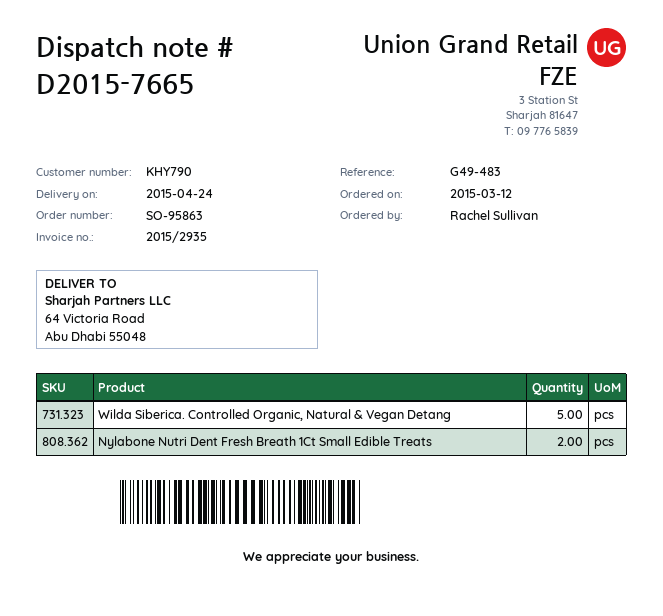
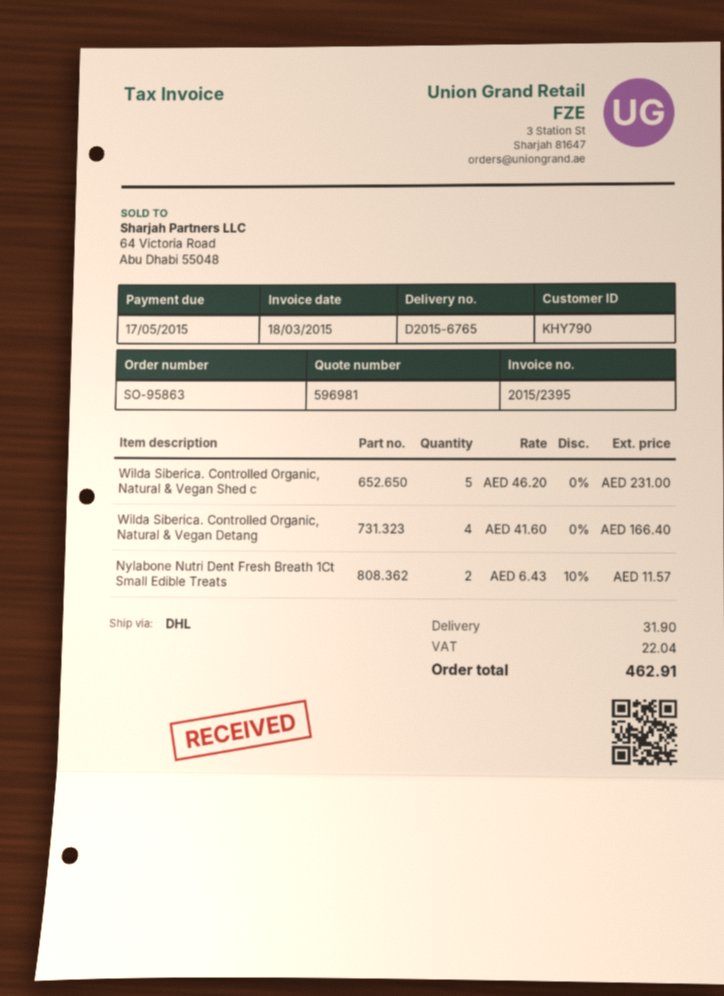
delivery note number: D2015-7665 -> D2015-6765
invoice number: 2015/2935 -> 2015/2395
Wilda Siberica. Controlled Organic, Natural & Vegan Detang: 5 -> 4
Wilda Siberica. Controlled Organic, Natural & Vegan Shed c: none -> 5

